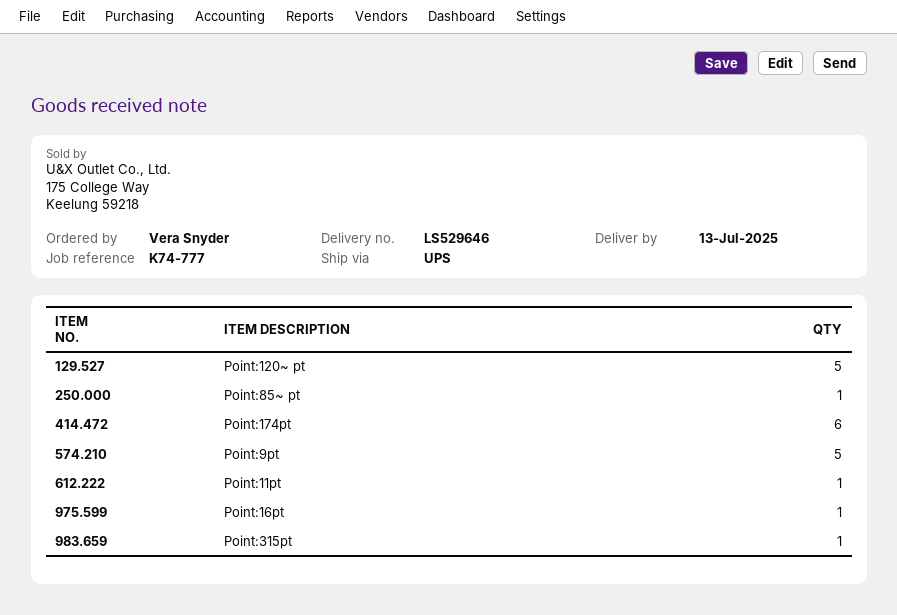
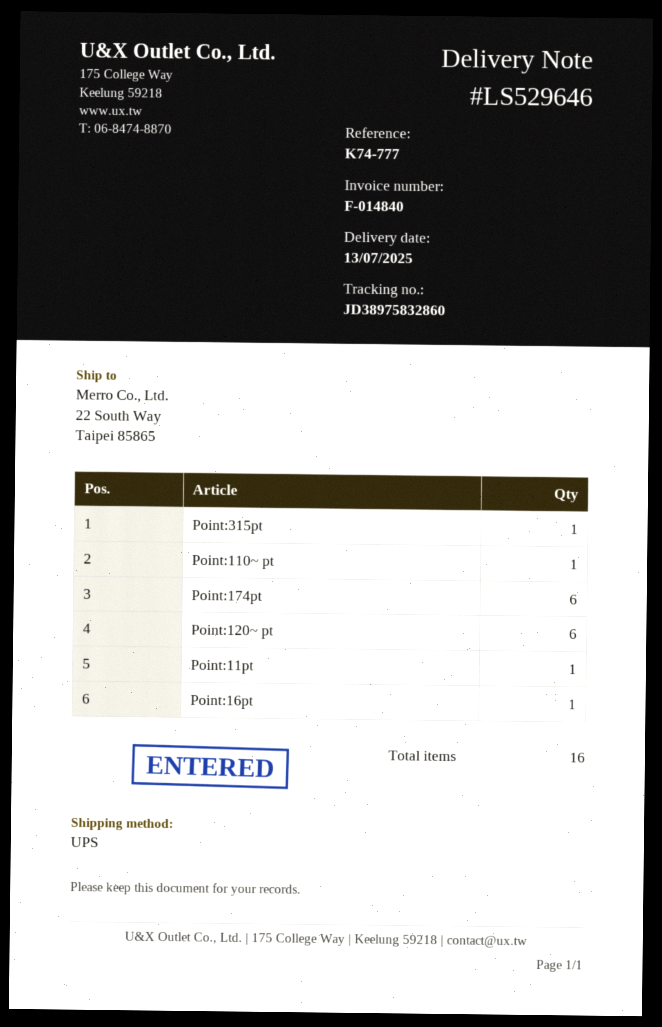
Point:120~ pt: 5 -> 6
Point:85~ pt: 1 -> none
Point:9pt: 5 -> none
Point:110~ pt: none -> 1

